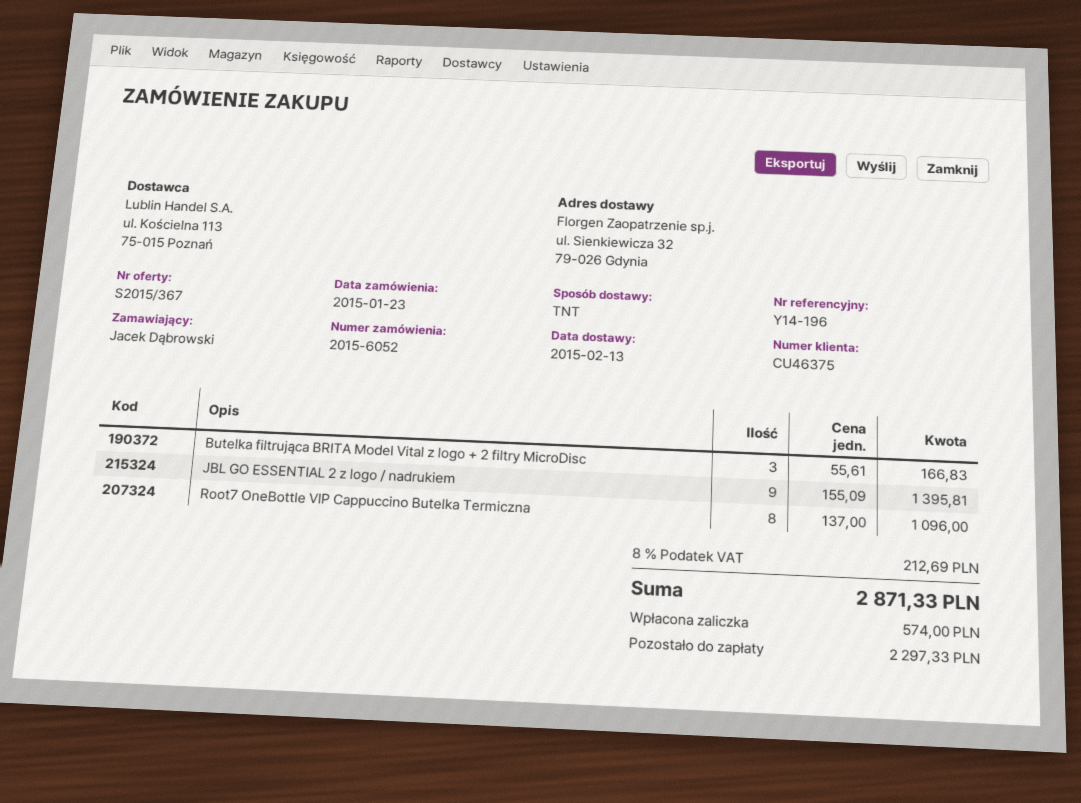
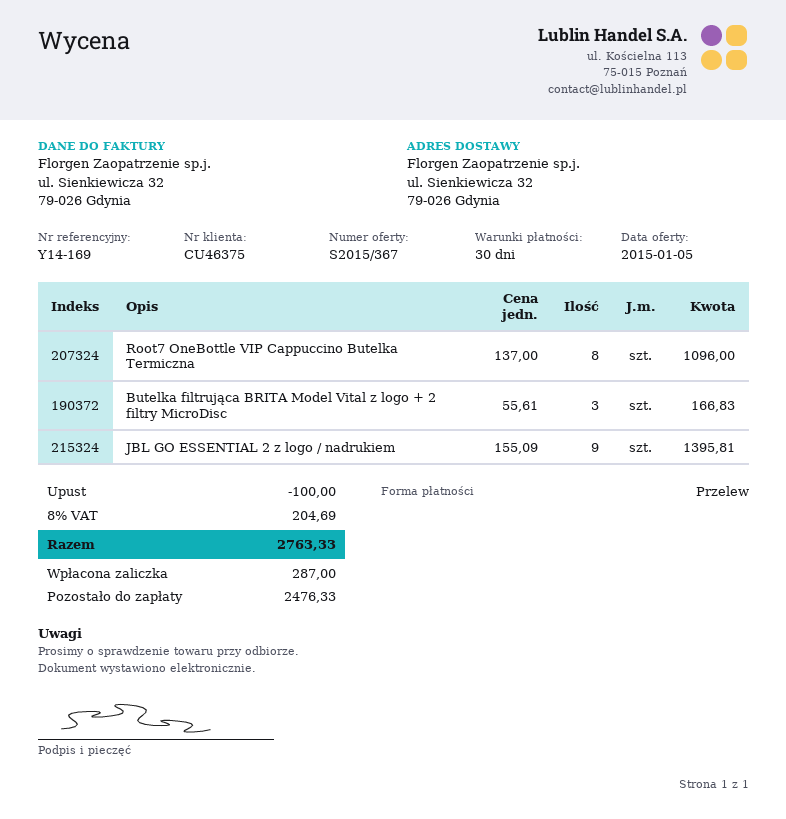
reference: Y14-196 -> Y14-169
discount: none -> 100.00
tax: 8% = 212.69 -> 8% = 204.69
total: 2871.33 -> 2763.33
deposit: 574.00 -> 287.00
balance: 2297.33 -> 2476.33

